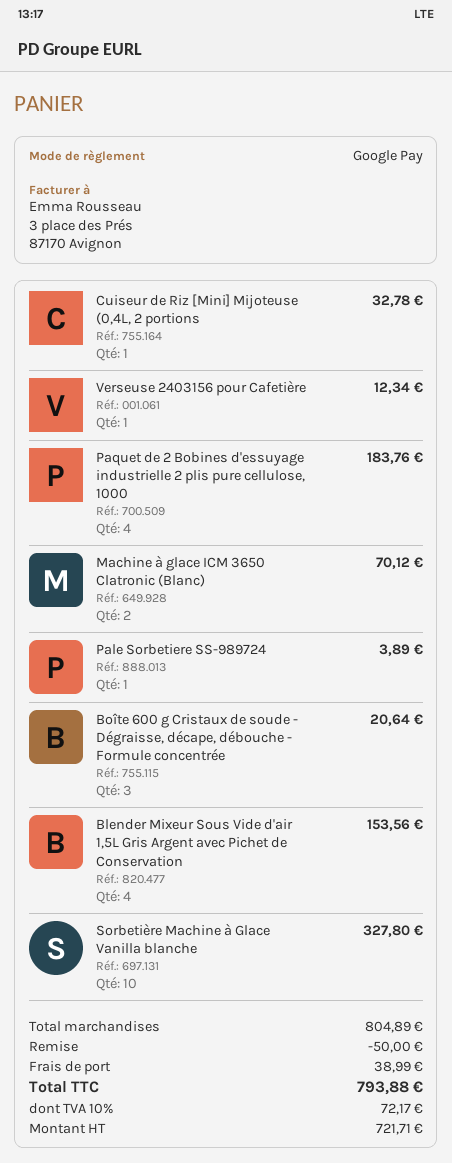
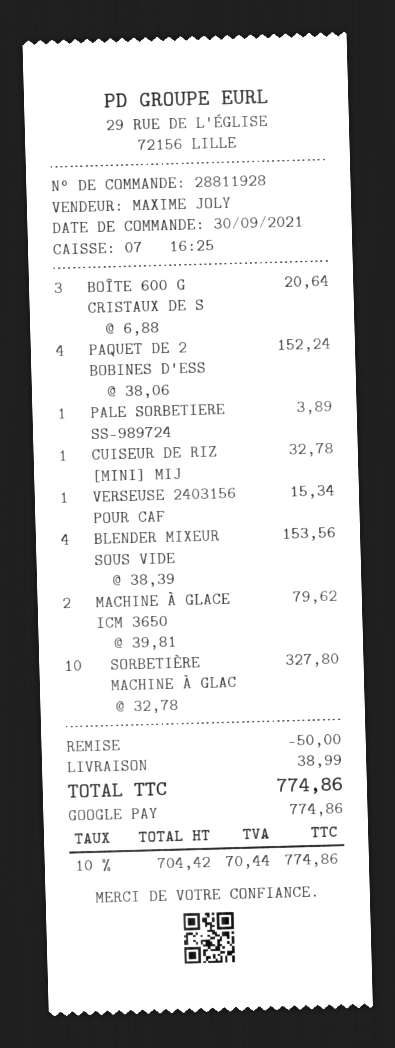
Verseuse 2403156 pour Cafetière: 1 for 12.34 -> 1 for 15.34
Paquet de 2 Bobines d'essuyage industrielle 2 plis pure cellulose, 1000: 4 for 183.76 -> 4 for 152.24
Machine à glace ICM 3650 Clatronic (Blanc): 2 for 70.12 -> 2 for 79.62
net: 721.71 -> 704.42
tax: 10% = 72.17 -> 10% = 70.44
total: 793.88 -> 774.86

